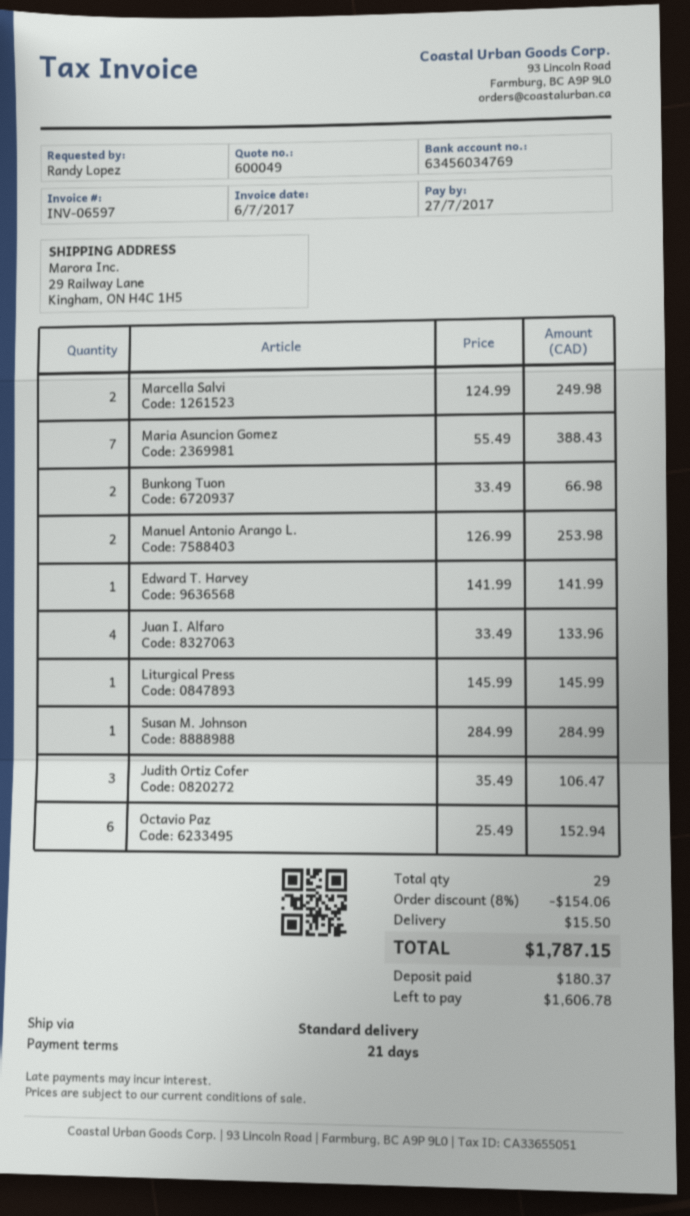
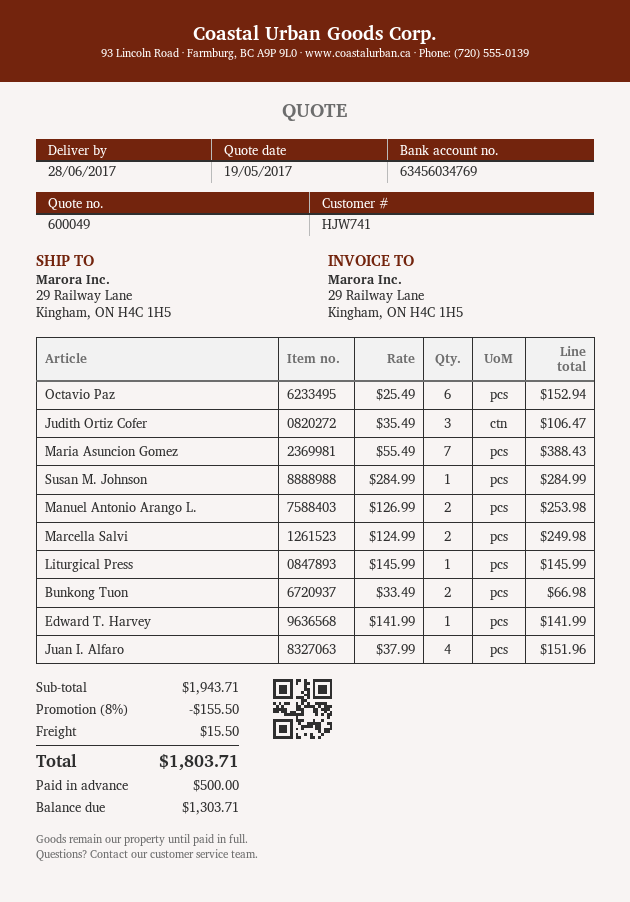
Juan I. Alfaro: 4 x 33.49 = 133.96 -> 4 x 37.99 = 151.96
discount: 8% = 154.06 -> 8% = 155.50
total: 1787.15 -> 1803.71
deposit: 180.37 -> 500.00
balance: 1606.78 -> 1303.71

